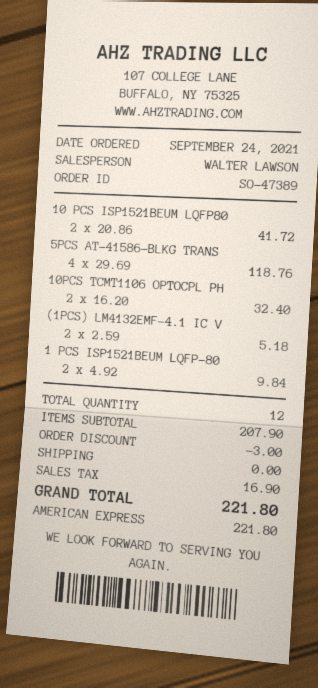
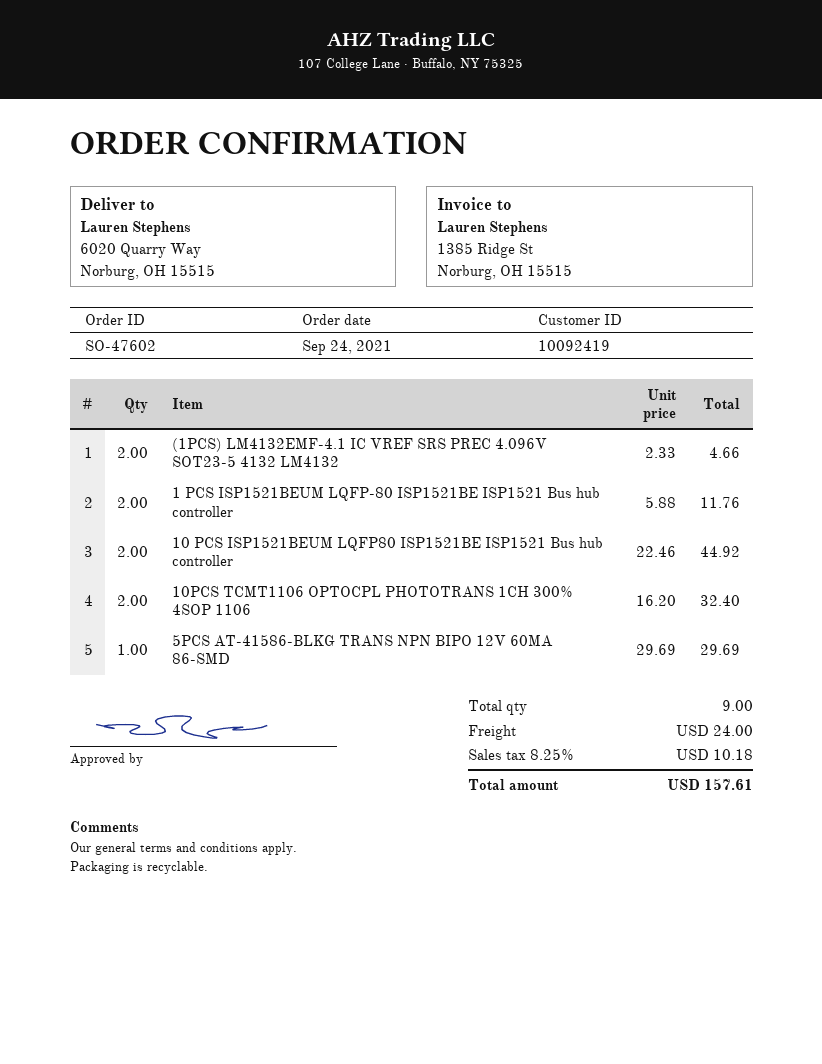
order number: SO-47389 -> SO-47602
10 PCS ISP1521BEUM LQFP80: 2 x 20.86 = 41.72 -> 2 x 22.46 = 44.92
5PCS AT-41586-BLKG TRANS: 4 x 29.69 = 118.76 -> 1 x 29.69 = 29.69
(1PCS) LM4132EMF-4.1 IC V: 2 x 2.59 = 5.18 -> 2 x 2.33 = 4.66
1 PCS ISP1521BEUM LQFP-80: 2 x 4.92 = 9.84 -> 2 x 5.88 = 11.76
total quantity: 12 -> 9
discount: 3.00 -> none
shipping: 0.00 -> 24.00
tax: 16.90 -> 10.18
total: 221.80 -> 157.61

